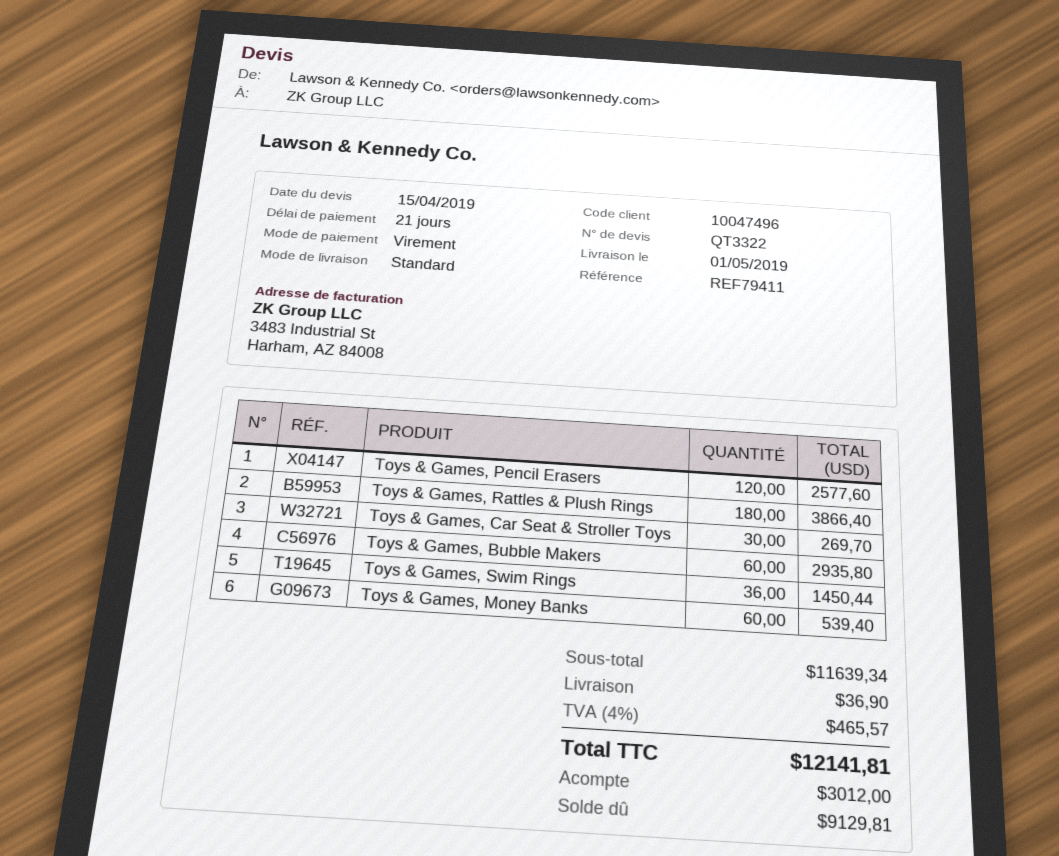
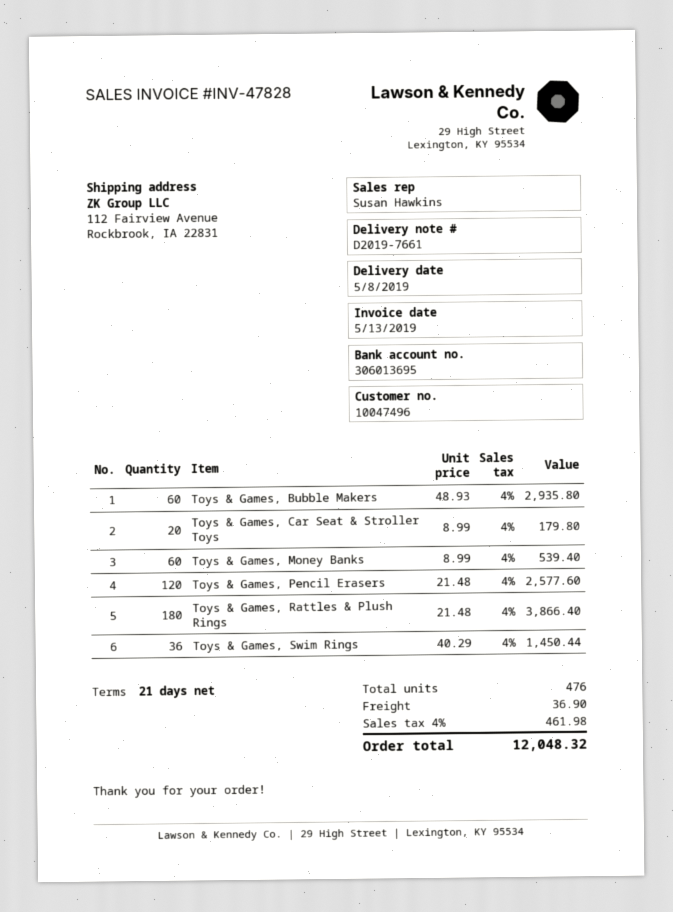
delivery date: 2019-05-01 -> 2019-05-08
Toys & Games, Car Seat & Stroller Toys: 30 for 269.70 -> 20 for 179.80
tax: 4% = 465.57 -> 4% = 461.98
total: 12141.81 -> 12048.32

